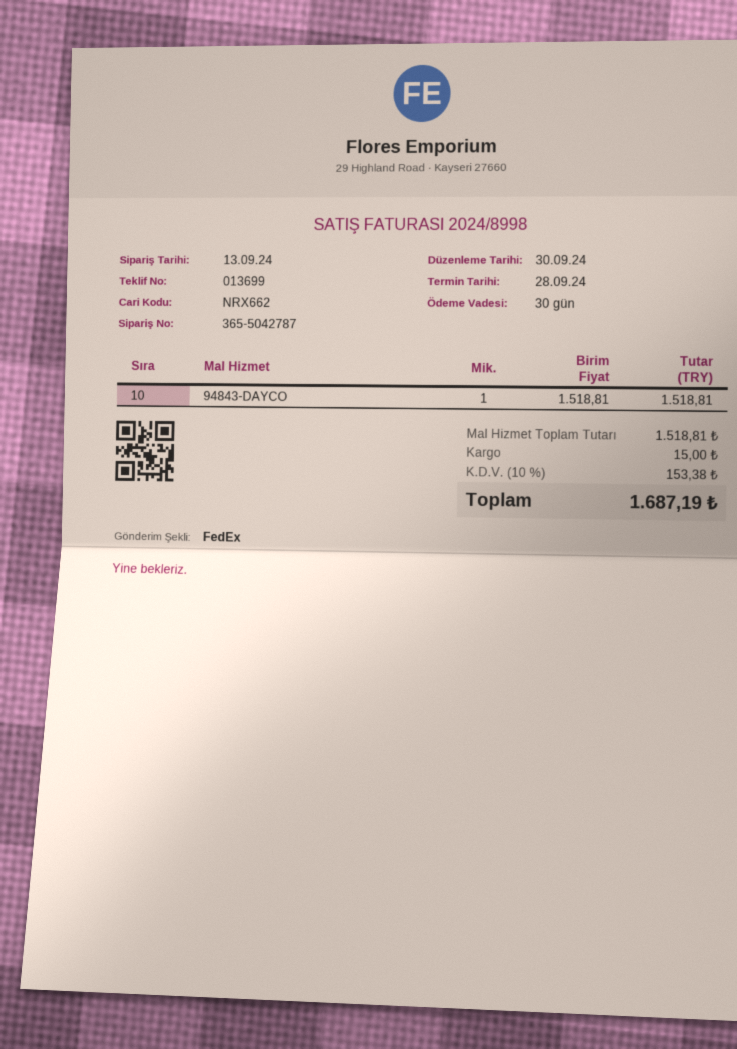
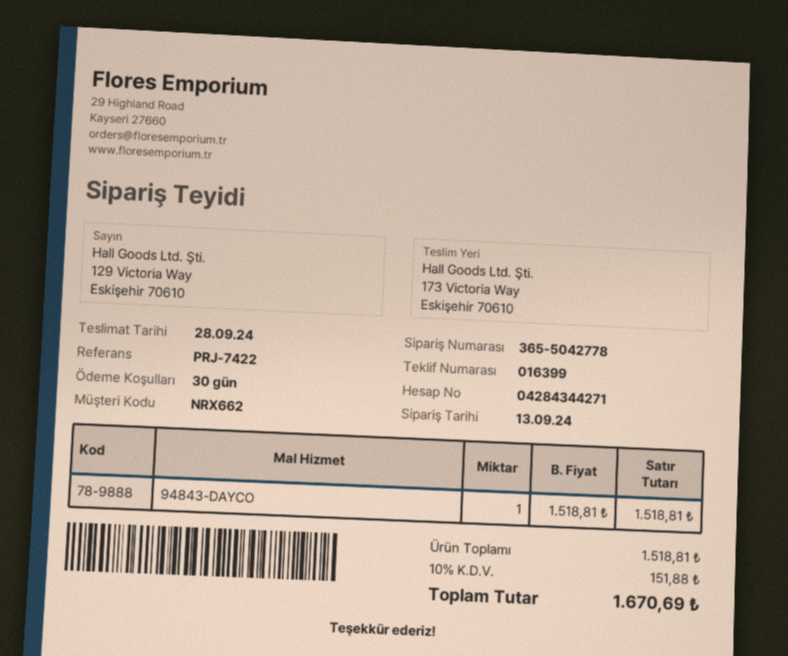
quote number: 013699 -> 016399
order number: 365-5042787 -> 365-5042778
shipping: 15.00 -> none
tax: 10% = 153.38 -> 10% = 151.88
total: 1687.19 -> 1670.69

